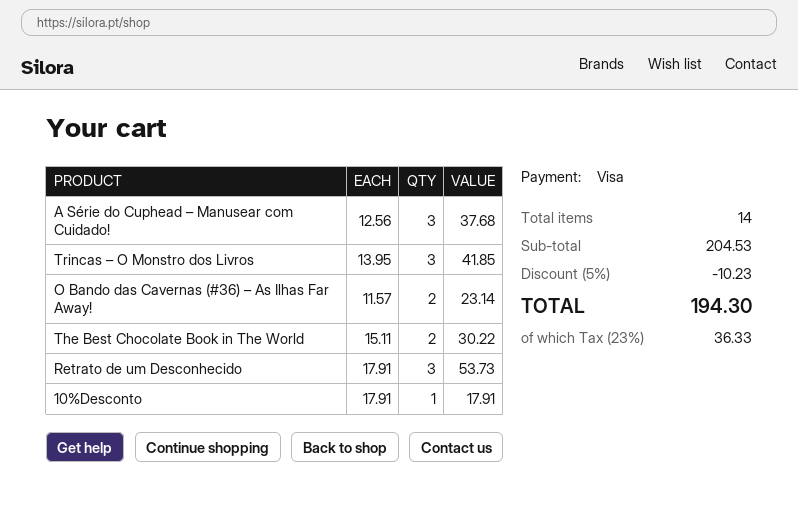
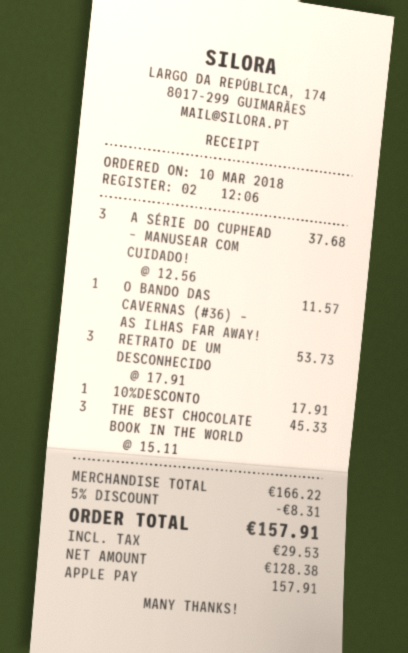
payment method: Visa -> Apple Pay
Trincas – O Monstro dos Livros: 3 x 13.95 = 41.85 -> none
O Bando das Cavernas (#36) – As Ilhas Far Away!: 2 x 11.57 = 23.14 -> 1 x 11.57 = 11.57
The Best Chocolate Book in The World: 2 x 15.11 = 30.22 -> 3 x 15.11 = 45.33
subtotal: 204.53 -> 166.22
discount: 5% = 10.23 -> 5% = 8.31
tax: 36.33 -> 29.53
total: 194.30 -> 157.91

